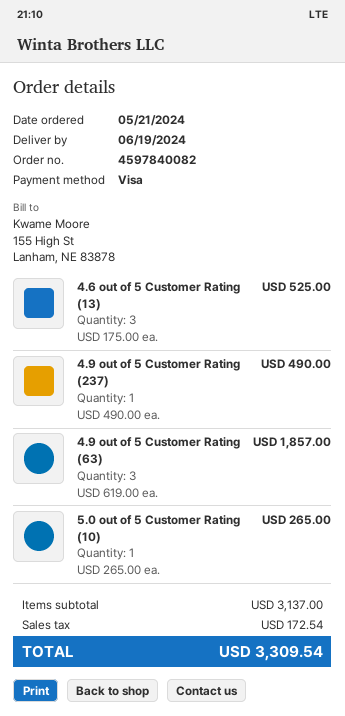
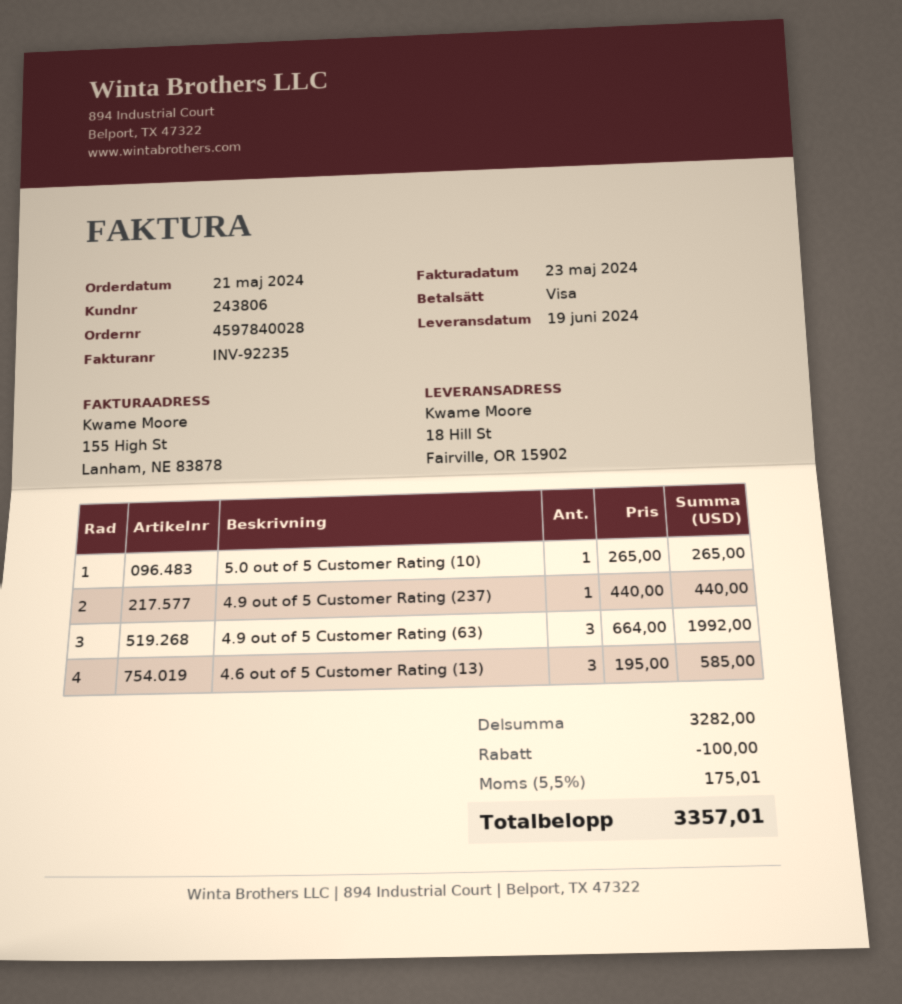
order number: 4597840082 -> 4597840028
4.6 out of 5 Customer Rating (13): 3 x 175.00 = 525.00 -> 3 x 195.00 = 585.00
4.9 out of 5 Customer Rating (237): 1 x 490.00 = 490.00 -> 1 x 440.00 = 440.00
4.9 out of 5 Customer Rating (63): 3 x 619.00 = 1857.00 -> 3 x 664.00 = 1992.00
subtotal: 3137.00 -> 3282.00
discount: none -> 100.00
tax: 172.54 -> 175.01
total: 3309.54 -> 3357.01

